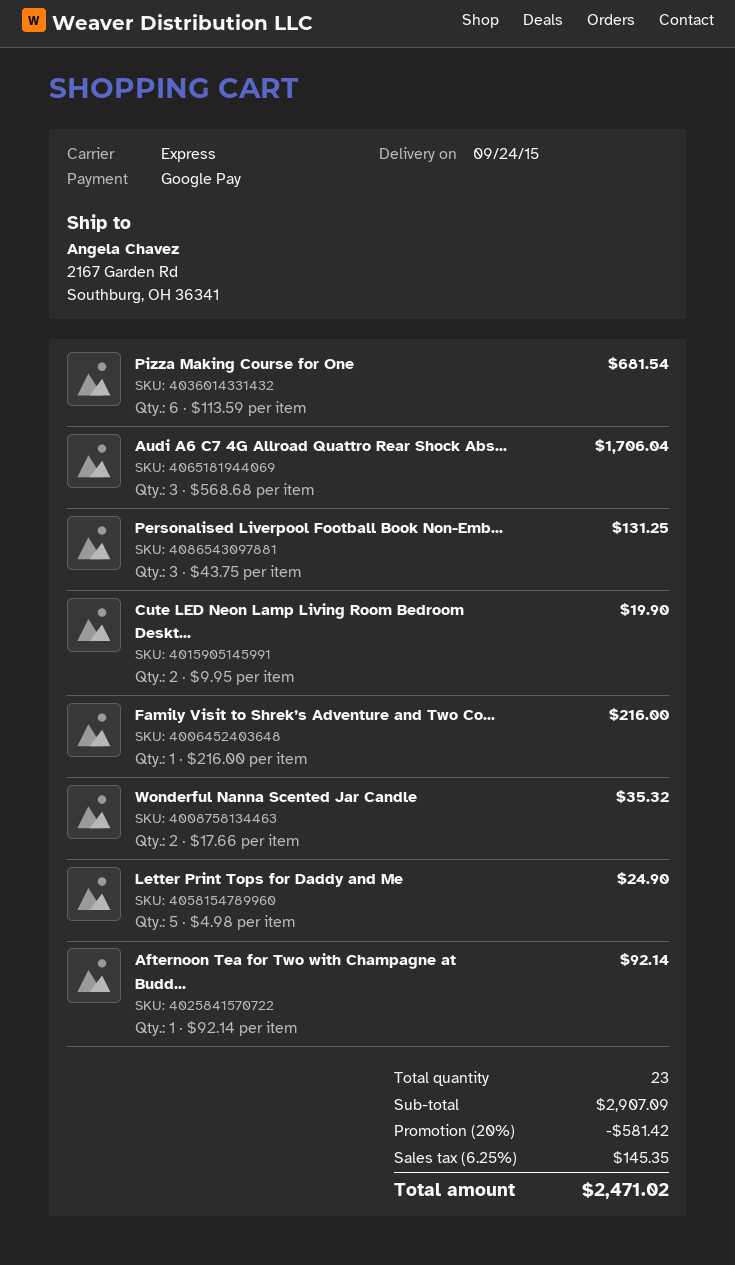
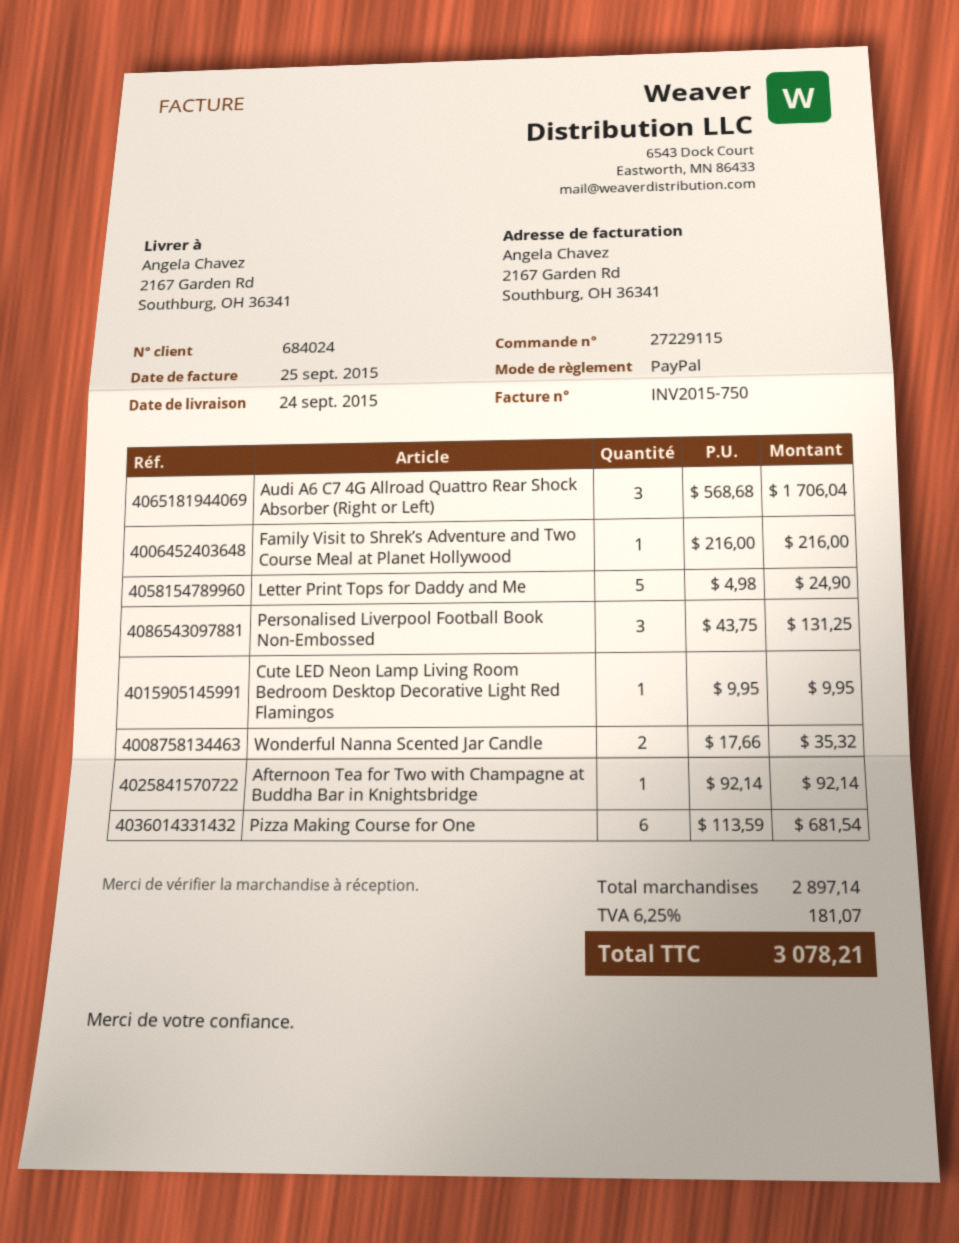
payment method: Google Pay -> PayPal
Cute LED Neon Lamp Living Room Bedroom Deskt...: 2 x 9.95 = 19.90 -> 1 x 9.95 = 9.95
subtotal: 2907.09 -> 2897.14
discount: 20% = 581.42 -> none
tax: 6.25% = 145.35 -> 6.25% = 181.07
total: 2471.02 -> 3078.21

